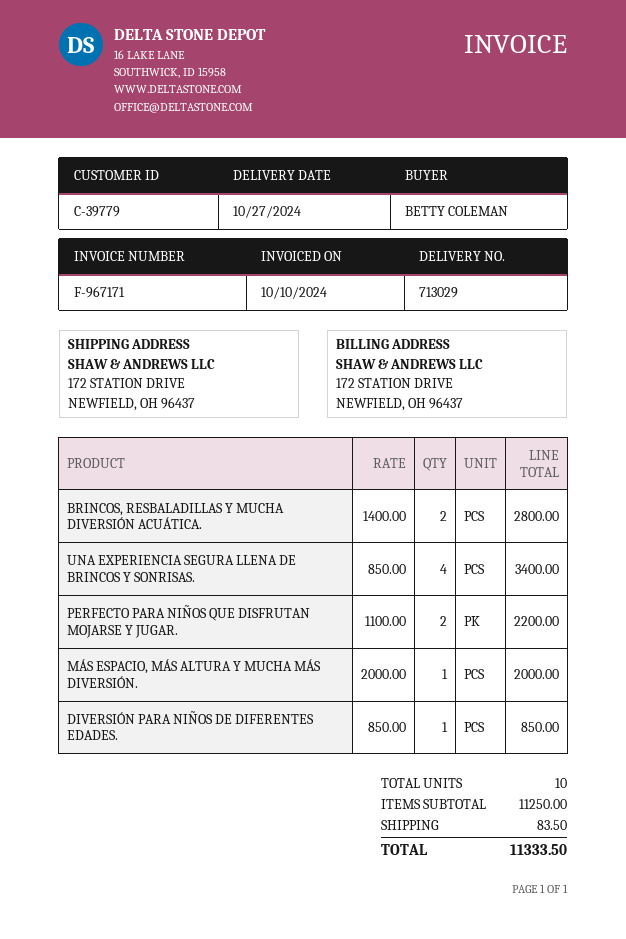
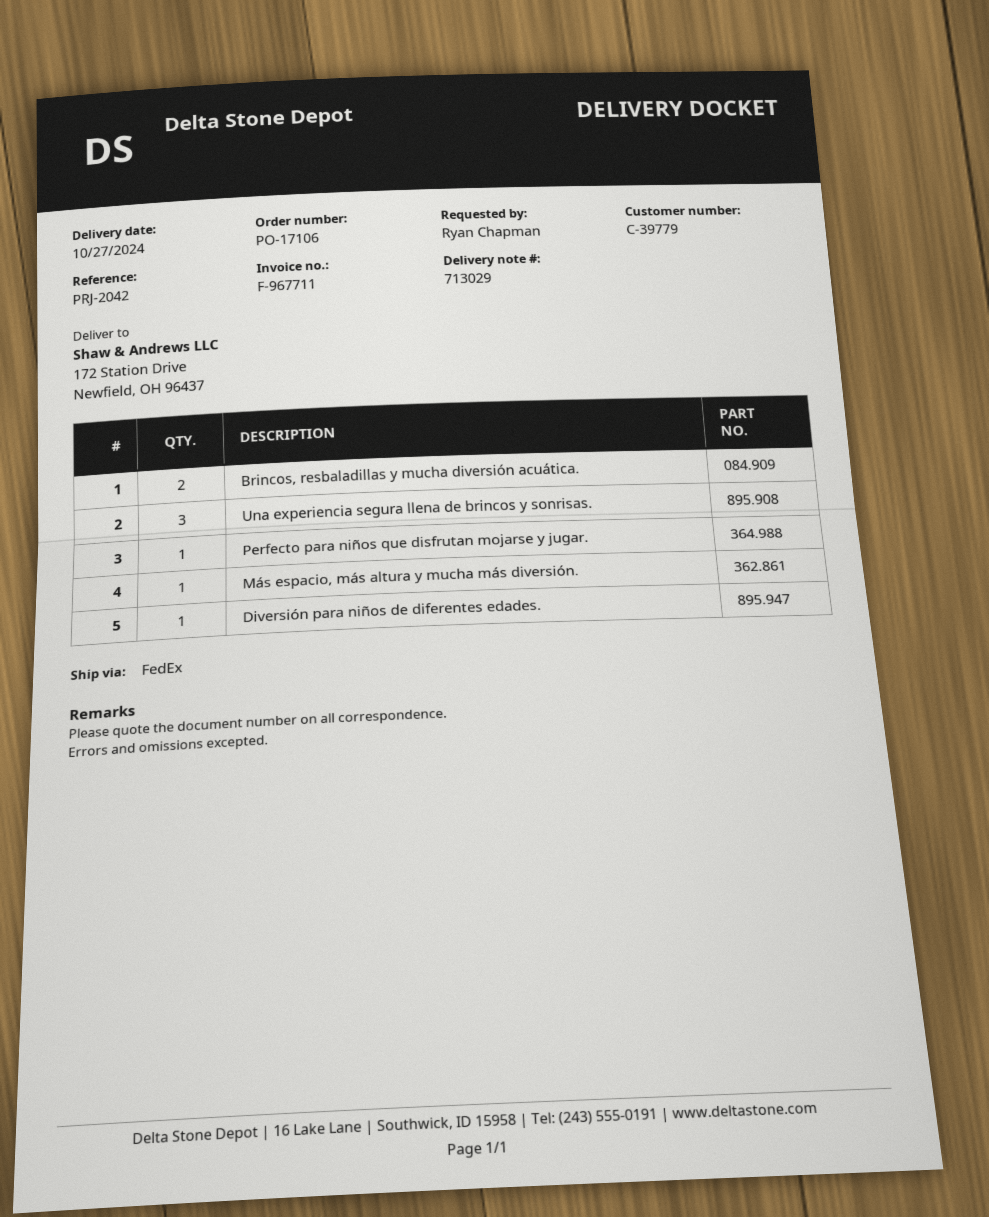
invoice number: F-967171 -> F-967711
ordered by: BETTY COLEMAN -> Ryan Chapman
UNA EXPERIENCIA SEGURA LLENA DE BRINCOS Y SONRISAS.: 4 -> 3
PERFECTO PARA NIÑOS QUE DISFRUTAN MOJARSE Y JUGAR.: 2 -> 1

